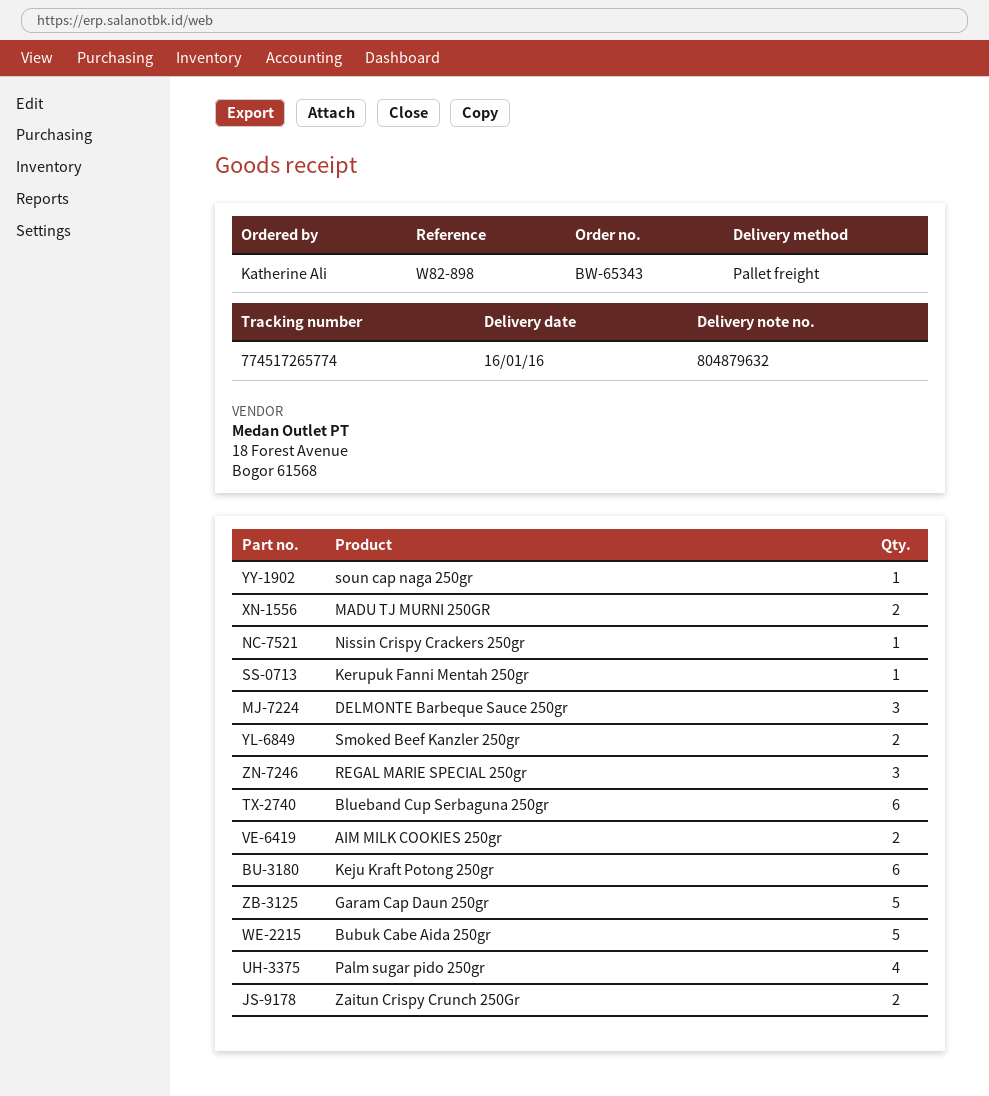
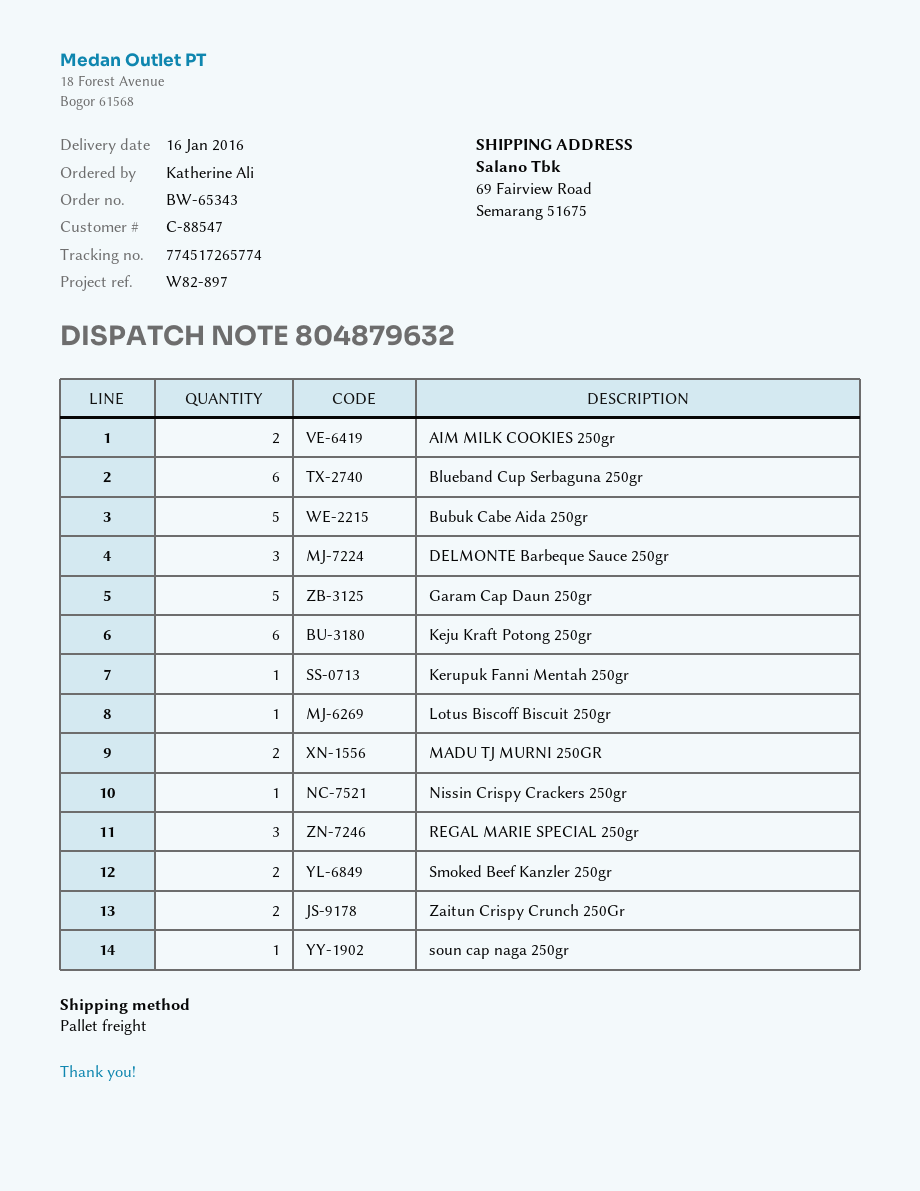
reference: W82-898 -> W82-897
Palm sugar pido 250gr: 4 -> none
Lotus Biscoff Biscuit 250gr: none -> 1

